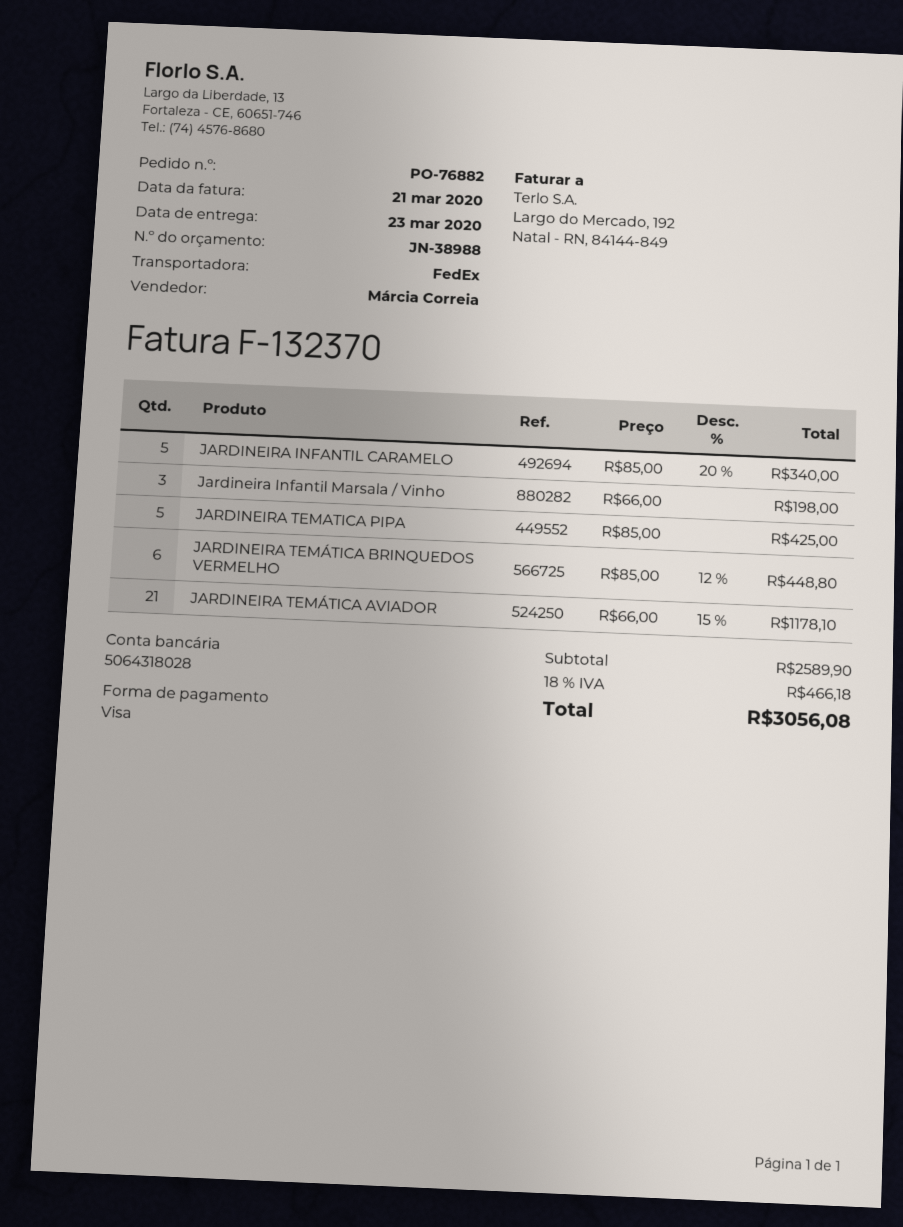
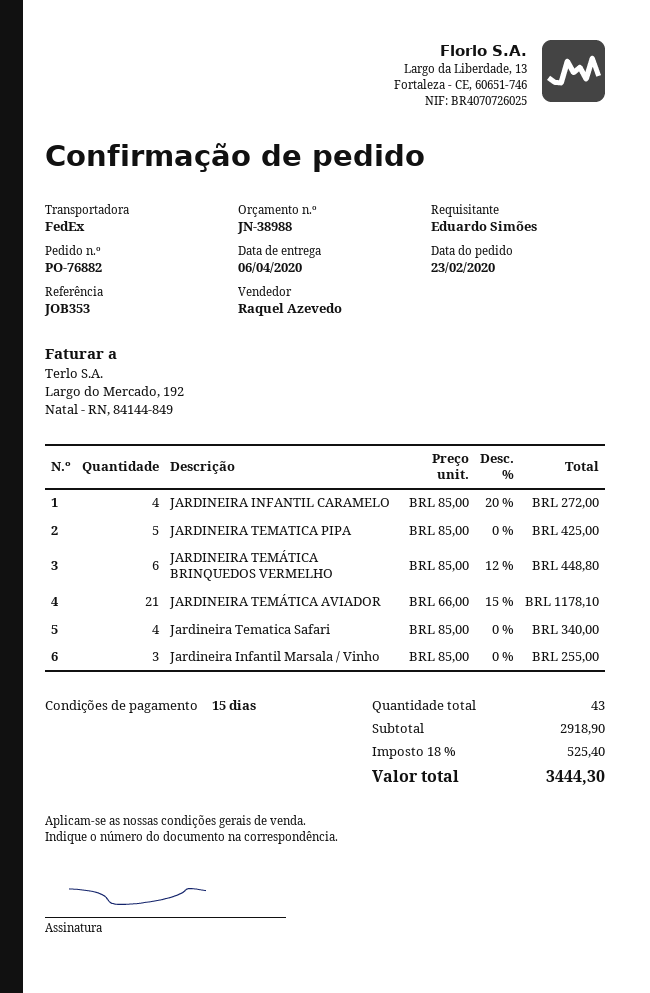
delivery date: 2020-03-23 -> 2020-04-06
sales rep: Márcia Correia -> Raquel Azevedo
JARDINEIRA INFANTIL CARAMELO: 5 x 85.00 - 20% = 340.00 -> 4 x 85.00 - 20% = 272.00
Jardineira Infantil Marsala / Vinho: 3 x 66.00 = 198.00 -> 3 x 85.00 = 255.00
Jardineira Tematica Safari: none -> 4 x 85.00 = 340.00
subtotal: 2589.90 -> 2918.90
tax: 18% = 466.18 -> 18% = 525.40
total: 3056.08 -> 3444.30

